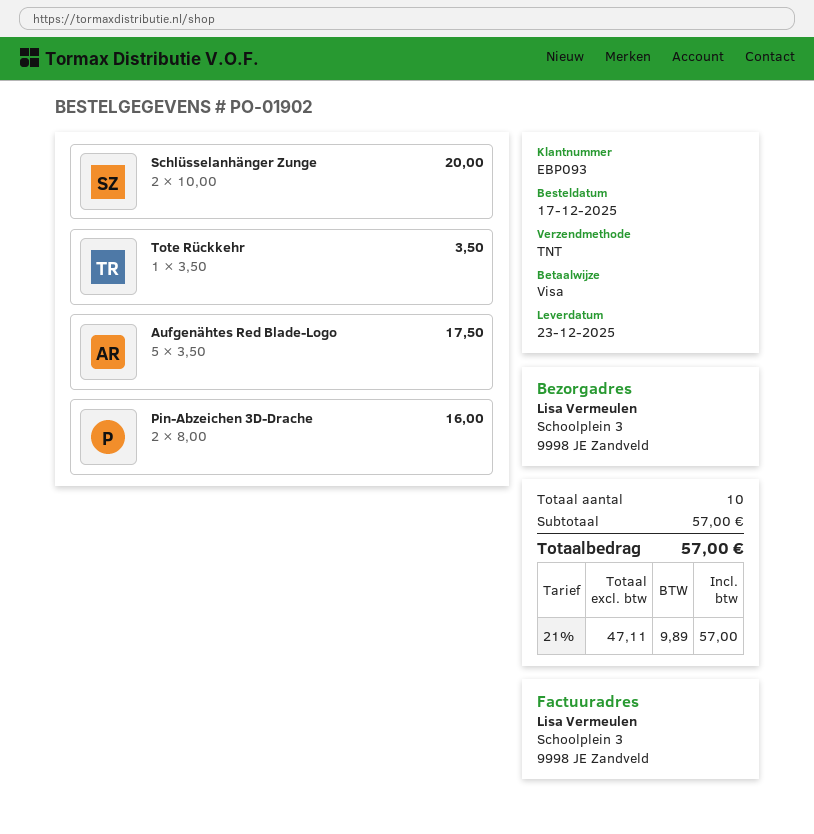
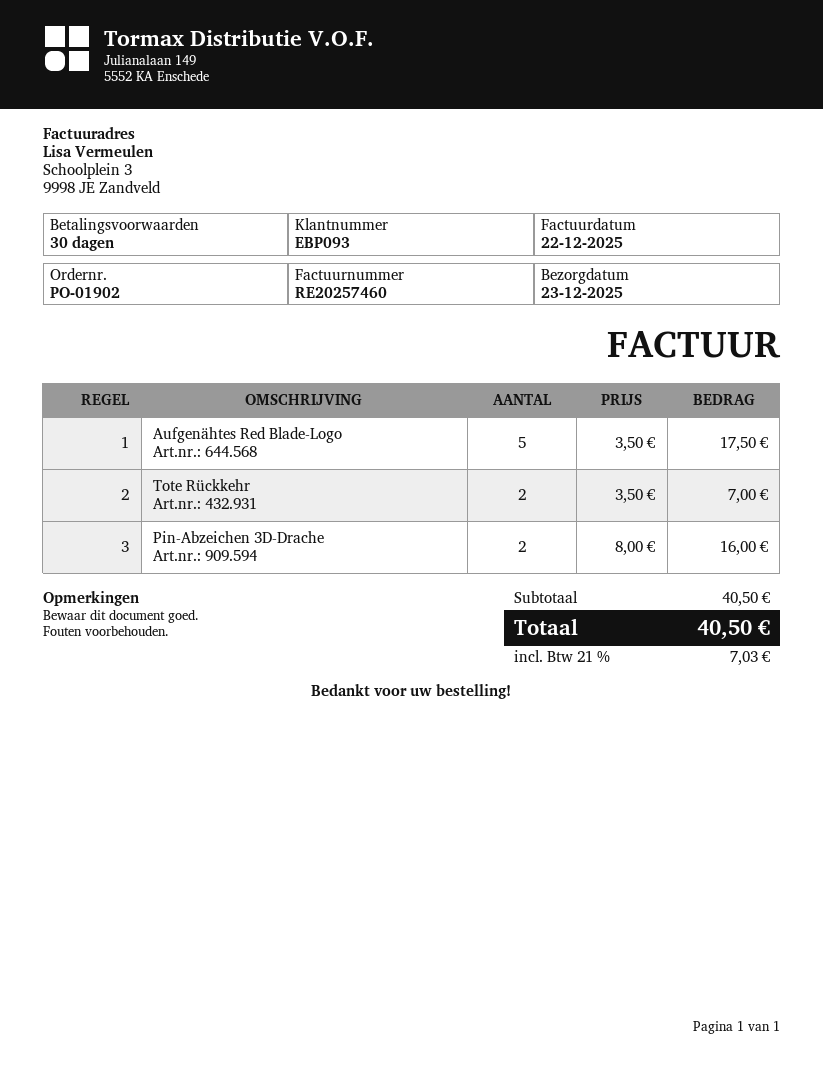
Schlüsselanhänger Zunge: 2 x 10.00 = 20.00 -> none
Tote Rückkehr: 1 x 3.50 = 3.50 -> 2 x 3.50 = 7.00
subtotal: 57.00 -> 40.50
tax: 21% = 9.89 -> 21% = 7.03
total: 57.00 -> 40.50

